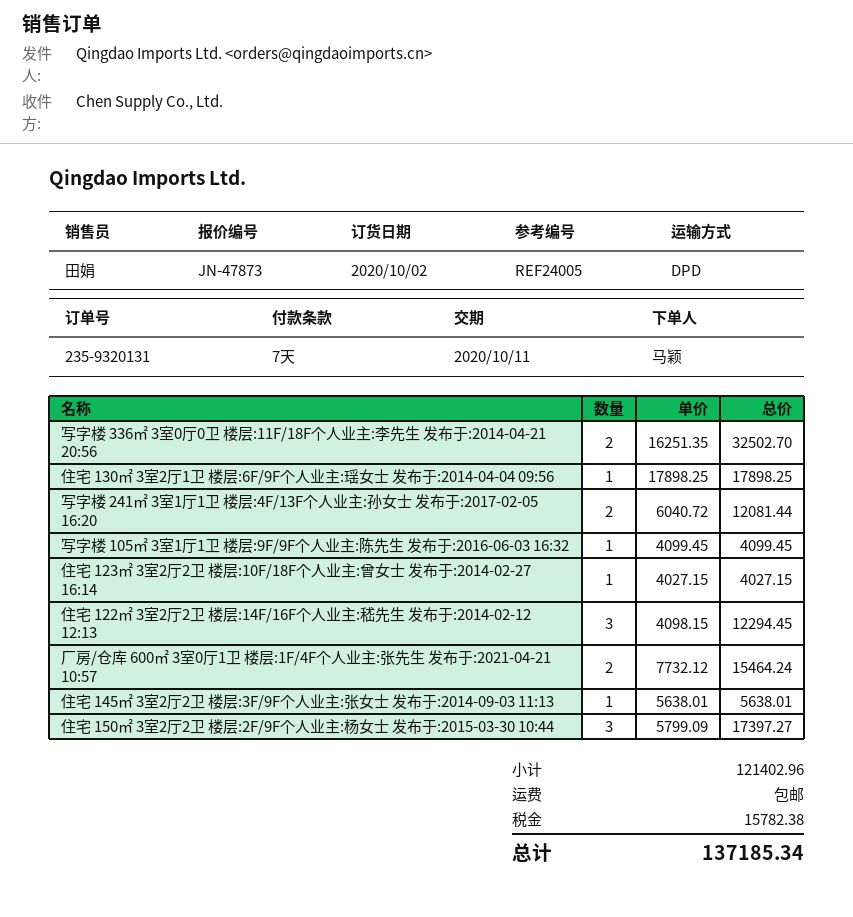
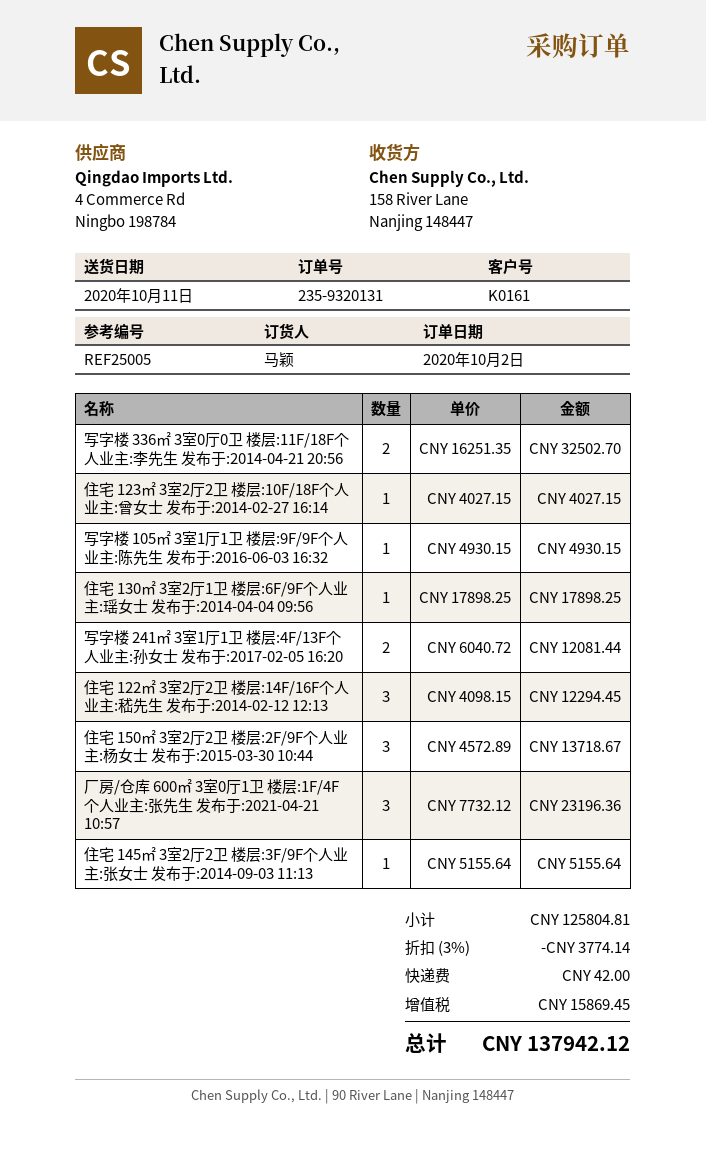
reference: REF24005 -> REF25005
写字楼 105㎡ 3室1厅1卫 楼层:9F/9F个人业主:陈先生 发布于:2016-06-03 16:32: 1 x 4099.45 = 4099.45 -> 1 x 4930.15 = 4930.15
厂房/仓库 600㎡ 3室0厅1卫 楼层:1F/4F个人业主:张先生 发布于:2021-04-21 10:57: 2 x 7732.12 = 15464.24 -> 3 x 7732.12 = 23196.36
住宅 145㎡ 3室2厅2卫 楼层:3F/9F个人业主:张女士 发布于:2014-09-03 11:13: 1 x 5638.01 = 5638.01 -> 1 x 5155.64 = 5155.64
住宅 150㎡ 3室2厅2卫 楼层:2F/9F个人业主:杨女士 发布于:2015-03-30 10:44: 3 x 5799.09 = 17397.27 -> 3 x 4572.89 = 13718.67
subtotal: 121402.96 -> 125804.81
discount: none -> 3% = 3774.14
shipping: 0.00 -> 42.00
tax: 15782.38 -> 15869.45
total: 137185.34 -> 137942.12

